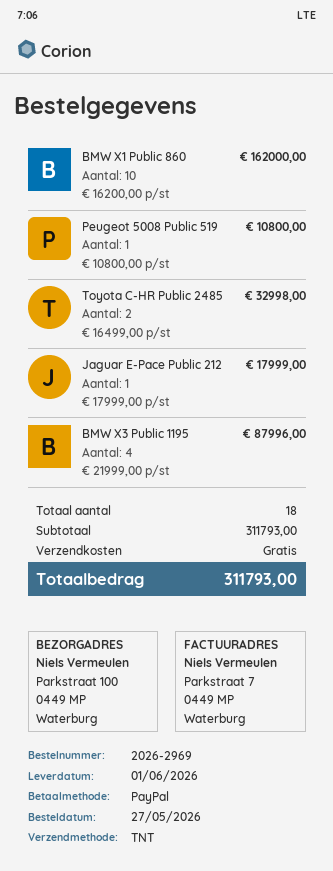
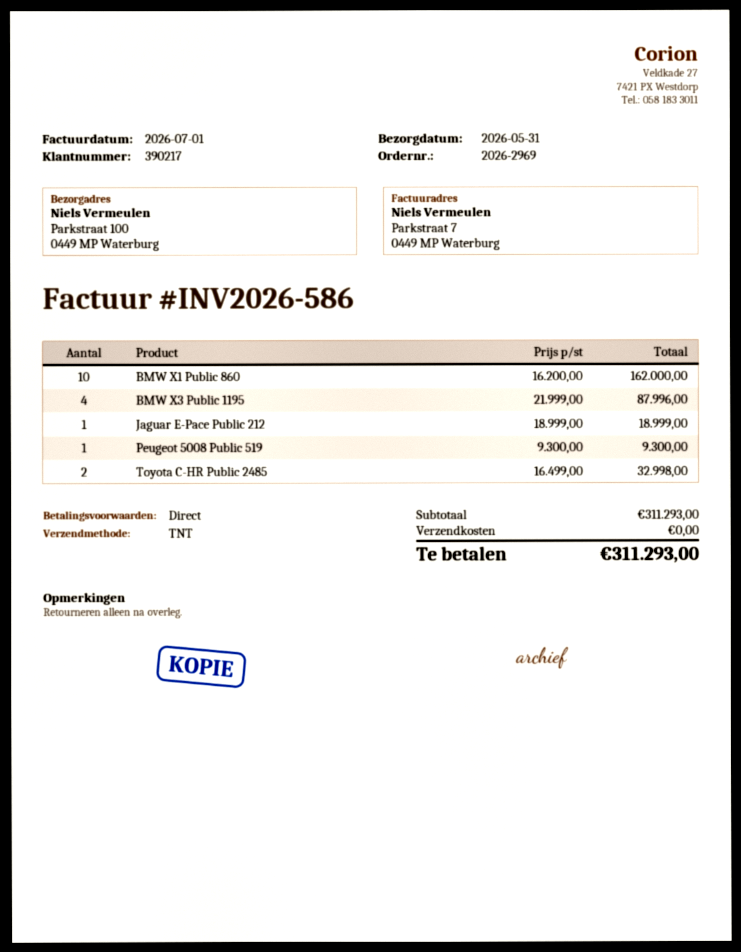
delivery date: 2026-06-01 -> 2026-05-31
Peugeot 5008 Public 519: 1 x 10800.00 = 10800.00 -> 1 x 9300.00 = 9300.00
Jaguar E-Pace Public 212: 1 x 17999.00 = 17999.00 -> 1 x 18999.00 = 18999.00
subtotal: 311793.00 -> 311293.00
total: 311793.00 -> 311293.00

